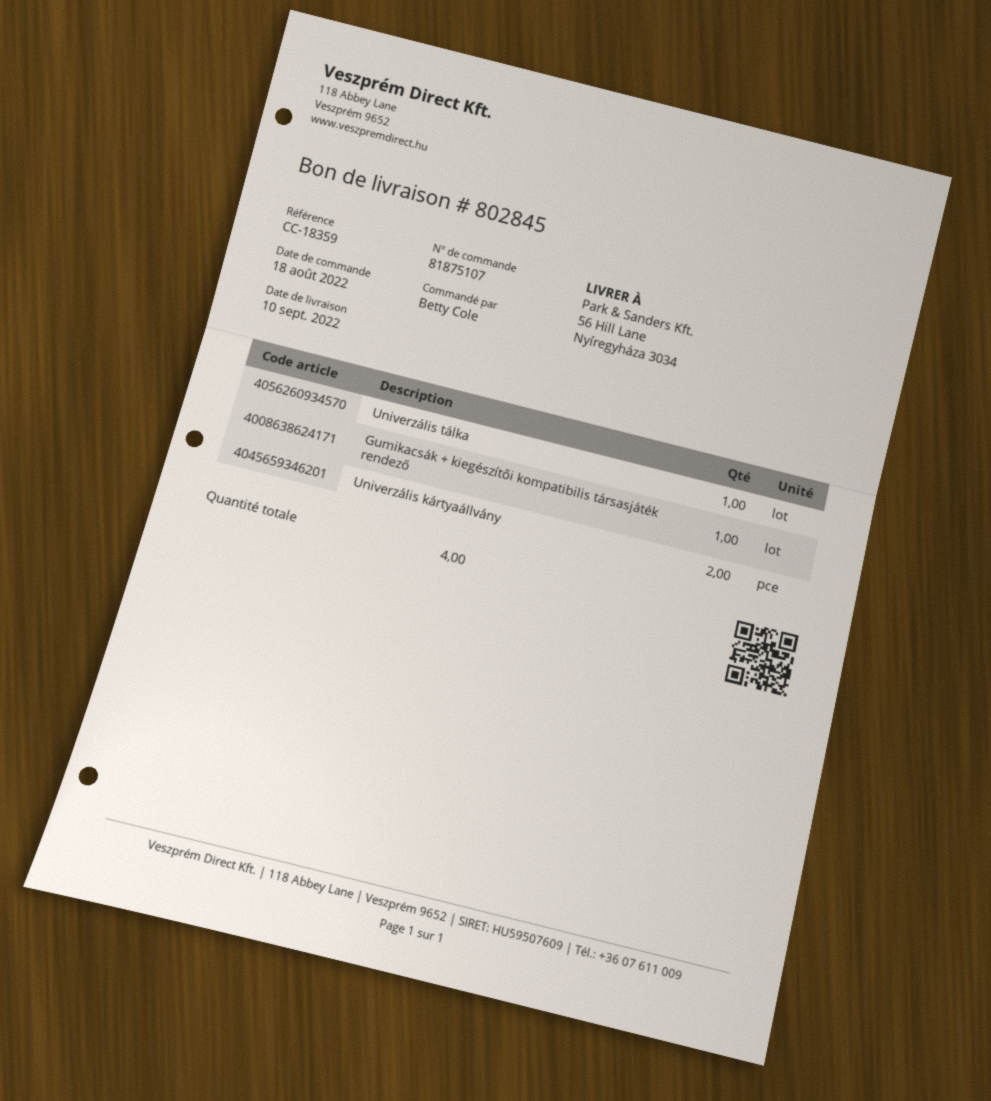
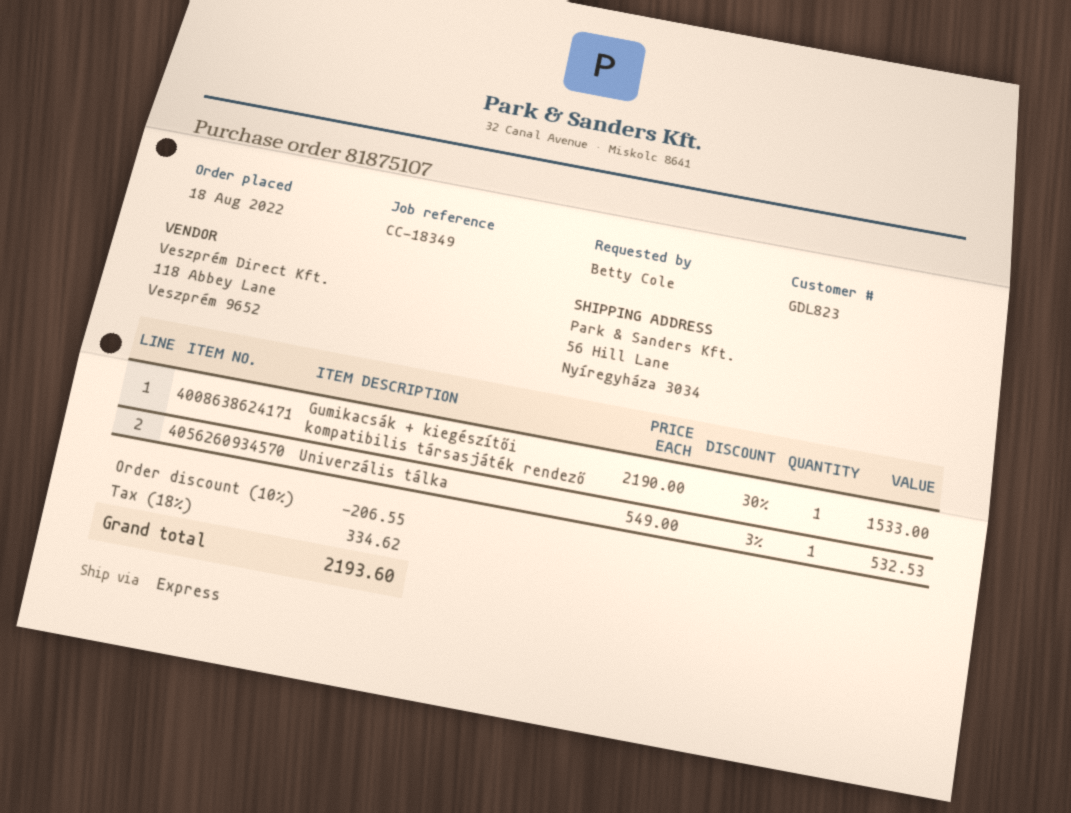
reference: CC-18359 -> CC-18349
Univerzális kártyaállvány: 2 -> none

